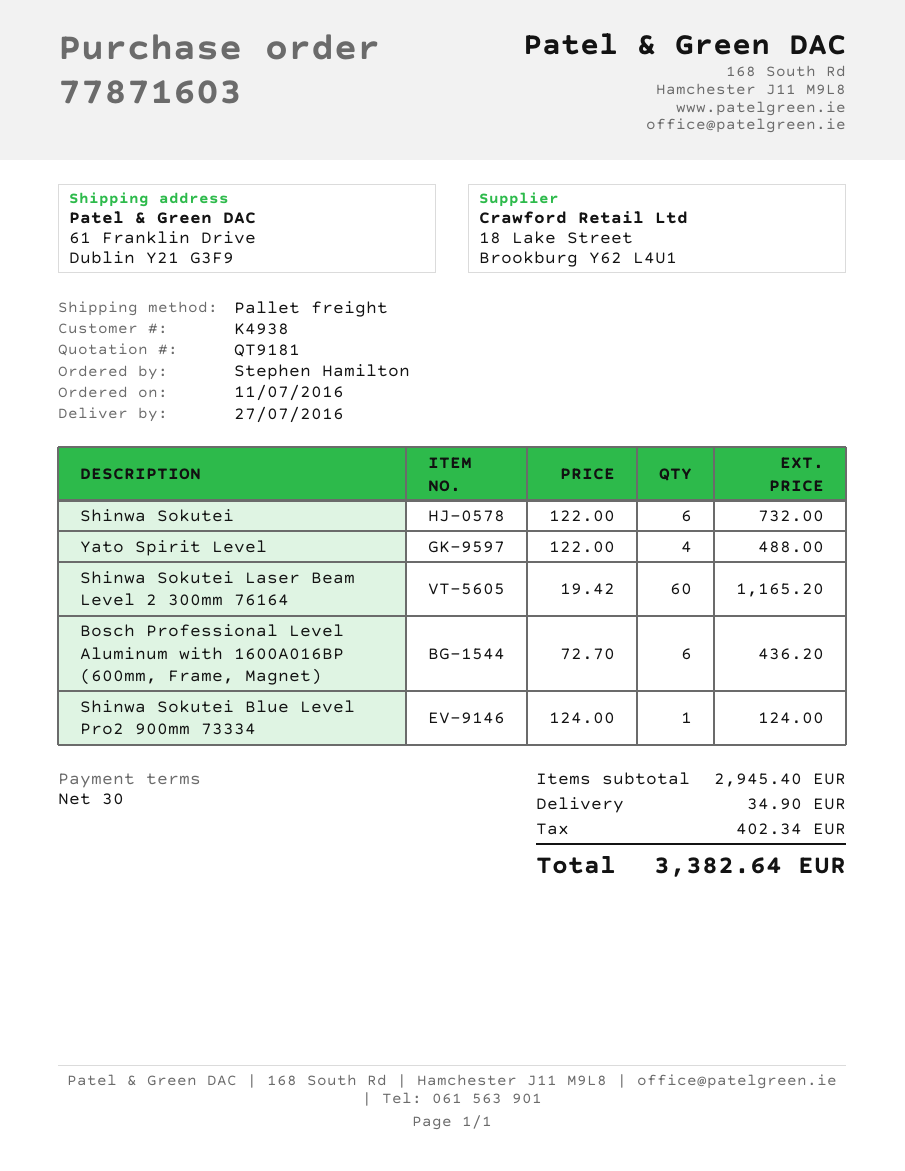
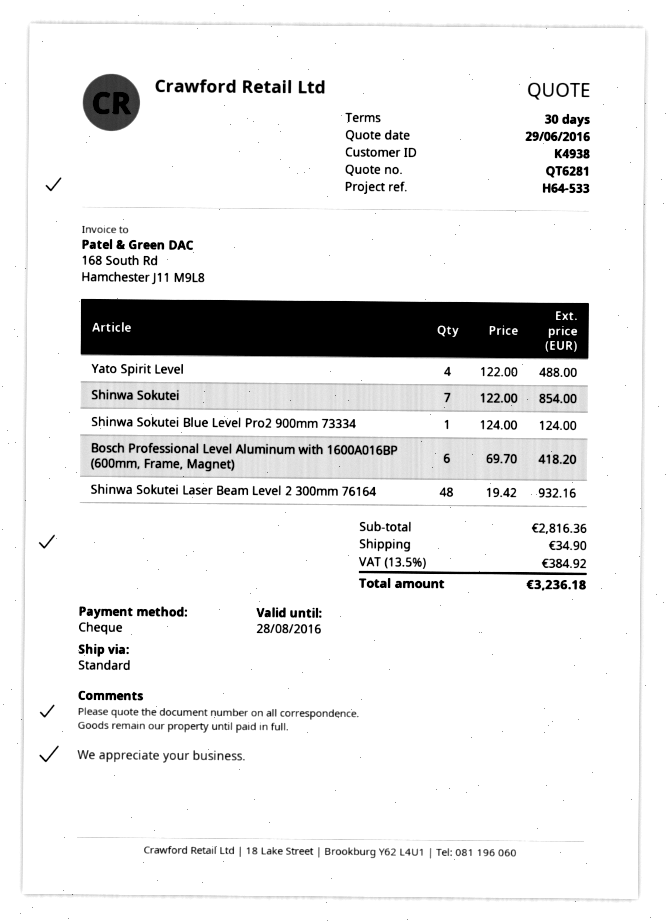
quote number: QT9181 -> QT6281
shipping method: pallet freight -> standard
Shinwa Sokutei: 6 x 122.00 = 732.00 -> 7 x 122.00 = 854.00
Shinwa Sokutei Laser Beam Level 2 300mm 76164: 60 x 19.42 = 1165.20 -> 48 x 19.42 = 932.16
Bosch Professional Level Aluminum with 1600A016BP (600mm, Frame, Magnet): 6 x 72.70 = 436.20 -> 6 x 69.70 = 418.20
subtotal: 2945.40 -> 2816.36
tax: 402.34 -> 384.92
total: 3382.64 -> 3236.18

